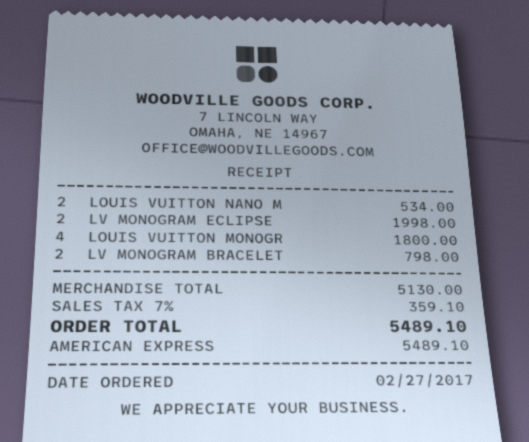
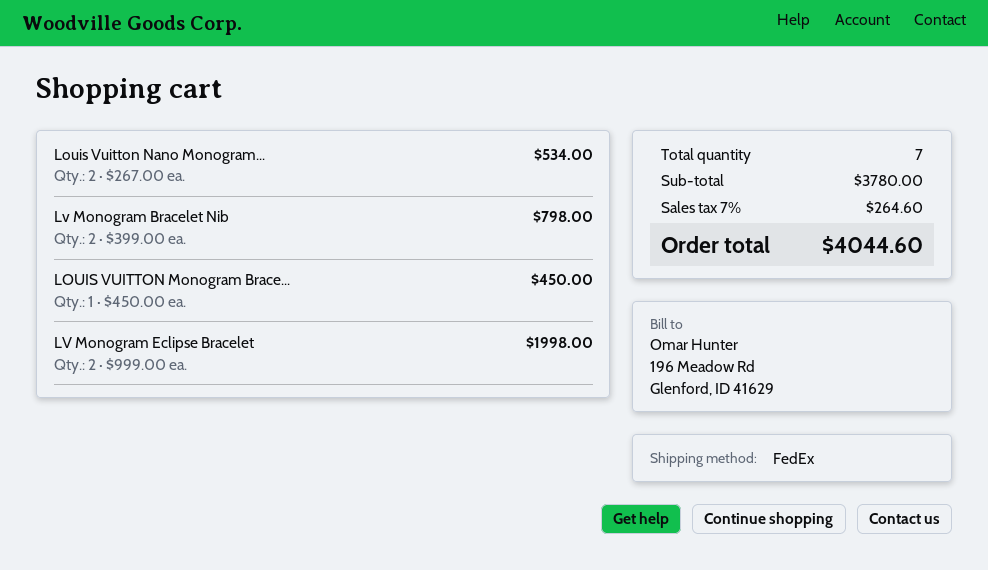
LOUIS VUITTON MONOGR: 4 for 1800.00 -> 1 for 450.00
subtotal: 5130.00 -> 3780.00
tax: 7% = 359.10 -> 7% = 264.60
total: 5489.10 -> 4044.60

